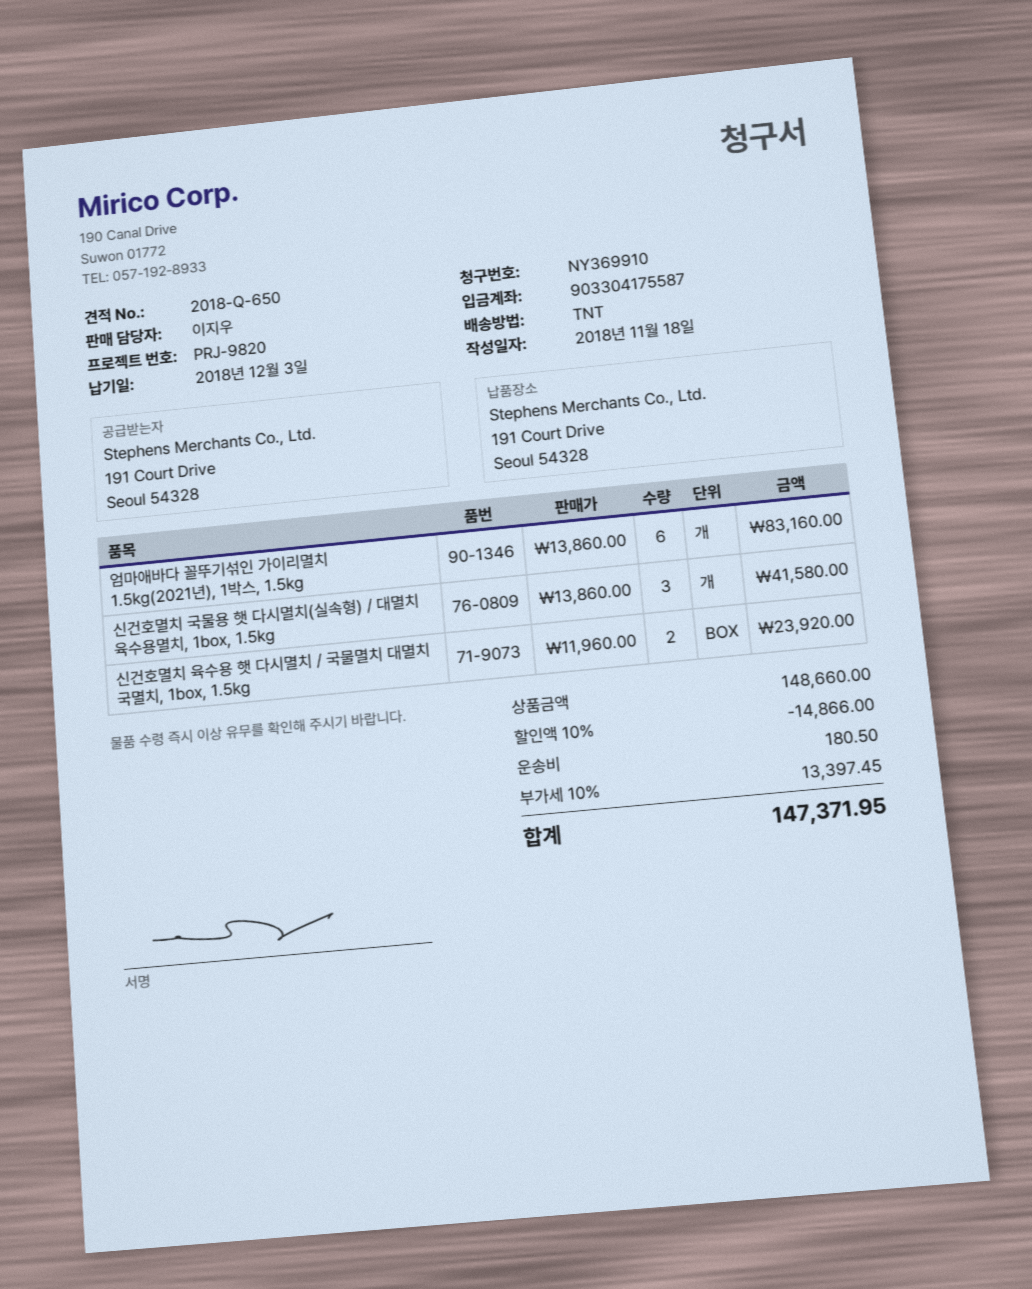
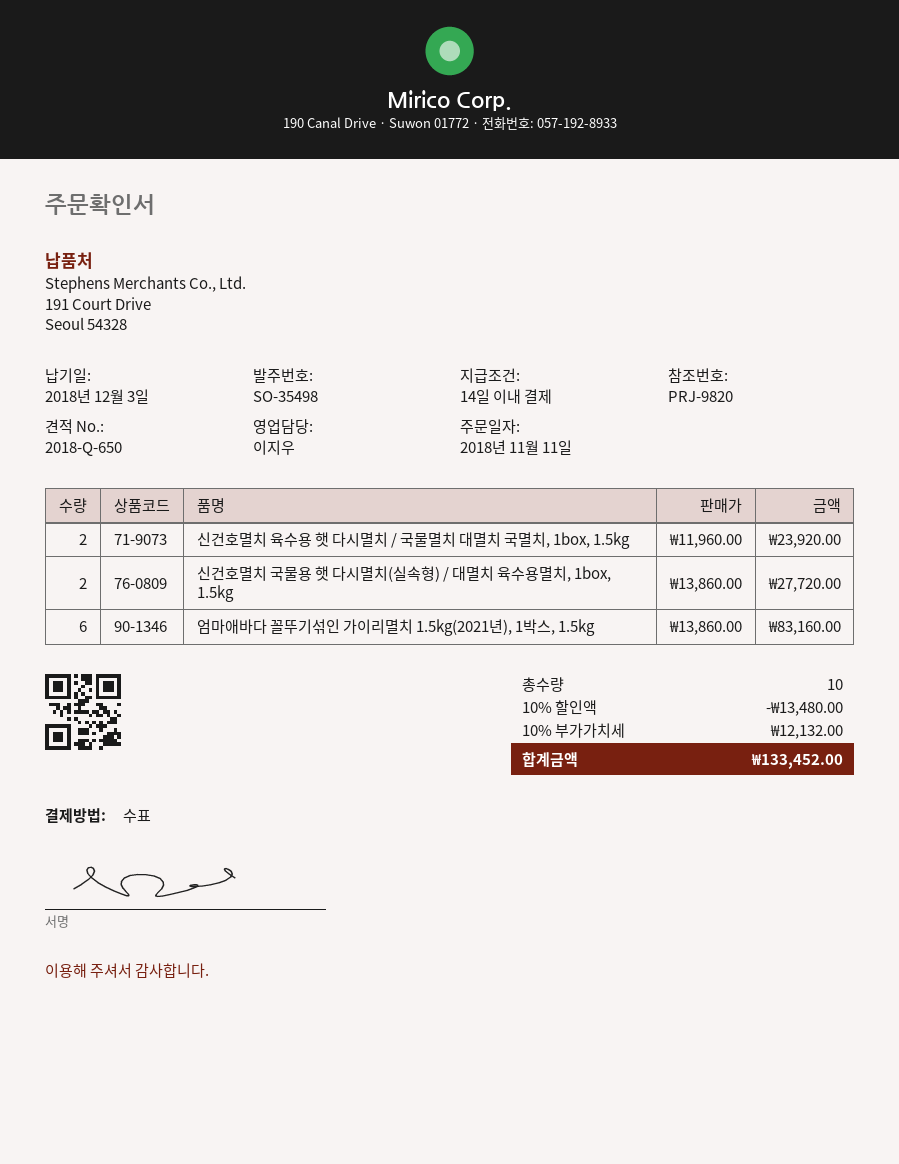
신건호멸치 국물용 햇 다시멸치(실속형) / 대멸치 육수용멸치, 1box, 1.5kg: 3 x 13860.00 = 41580.00 -> 2 x 13860.00 = 27720.00
discount: 10% = 14866.00 -> 10% = 13480.00
shipping: 180.50 -> none
tax: 10% = 13397.45 -> 10% = 12132.00
total: 147371.95 -> 133452.00

